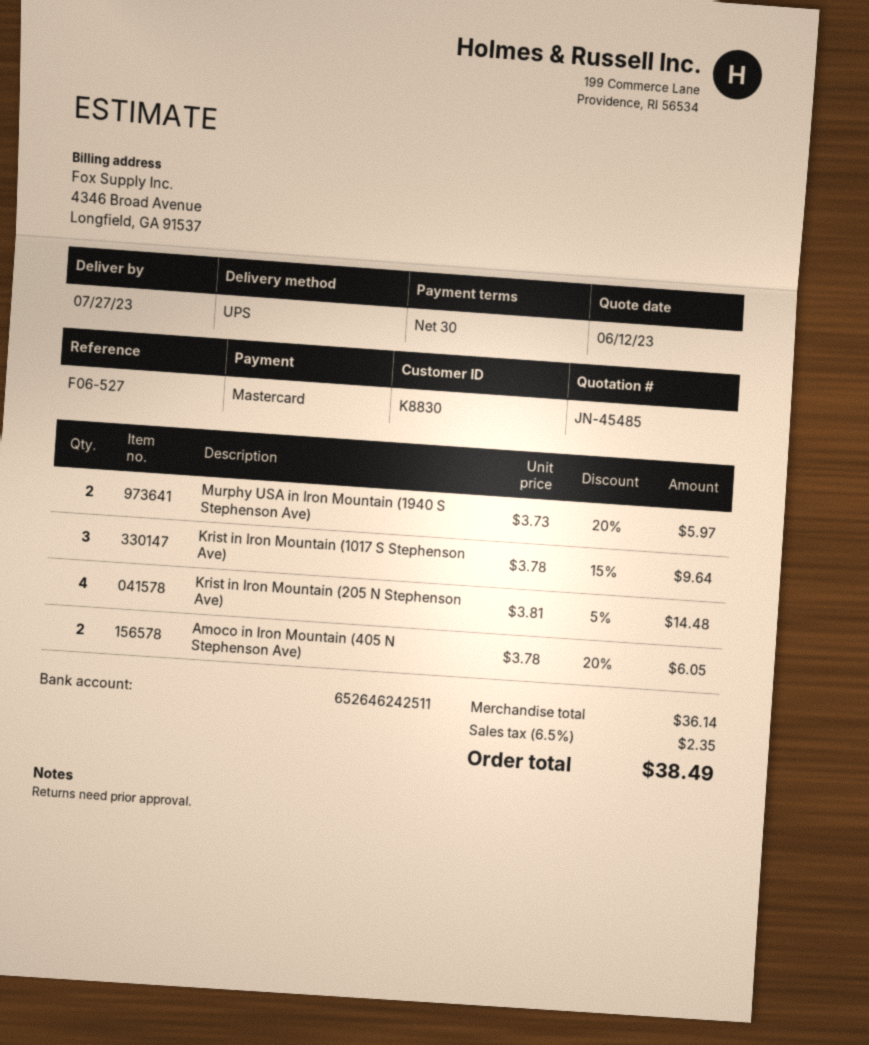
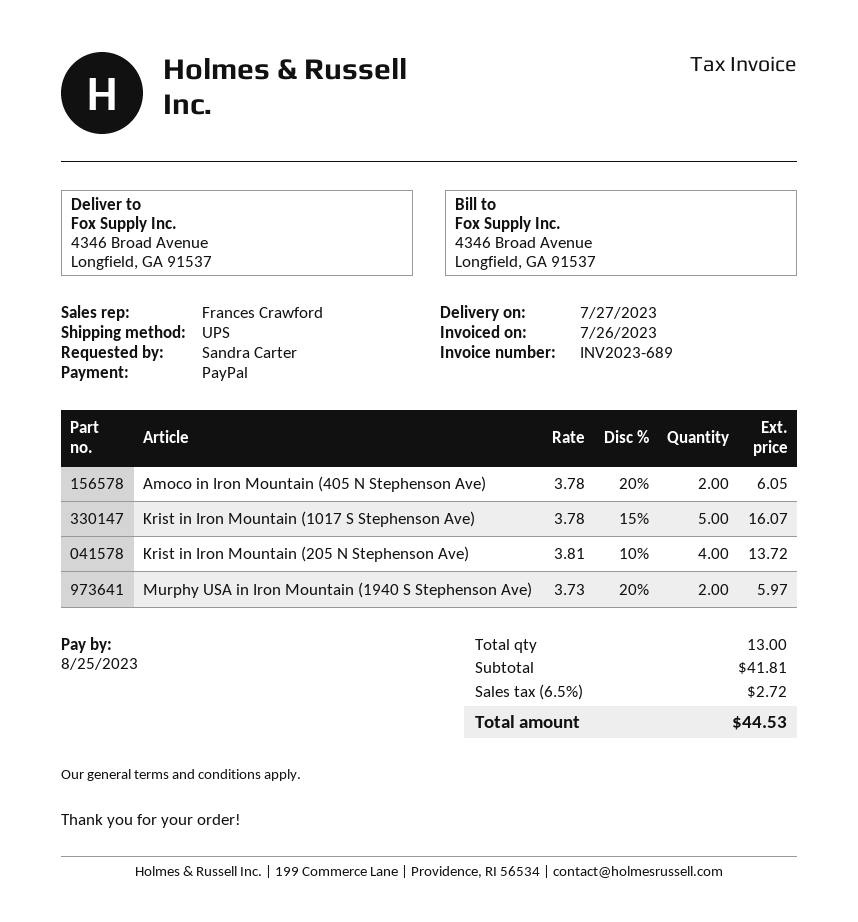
payment method: Mastercard -> PayPal
Krist in Iron Mountain (1017 S Stephenson Ave): 3 x 3.78 - 15% = 9.64 -> 5 x 3.78 - 15% = 16.07
Krist in Iron Mountain (205 N Stephenson Ave): 4 x 3.81 - 5% = 14.48 -> 4 x 3.81 - 10% = 13.72
subtotal: 36.14 -> 41.81
tax: 6.5% = 2.35 -> 6.5% = 2.72
total: 38.49 -> 44.53

